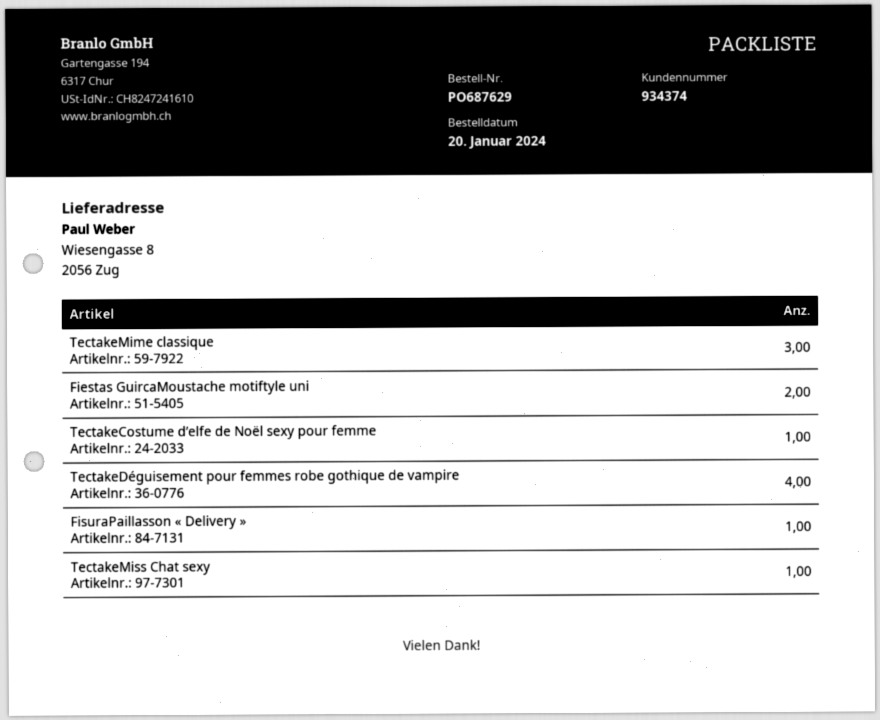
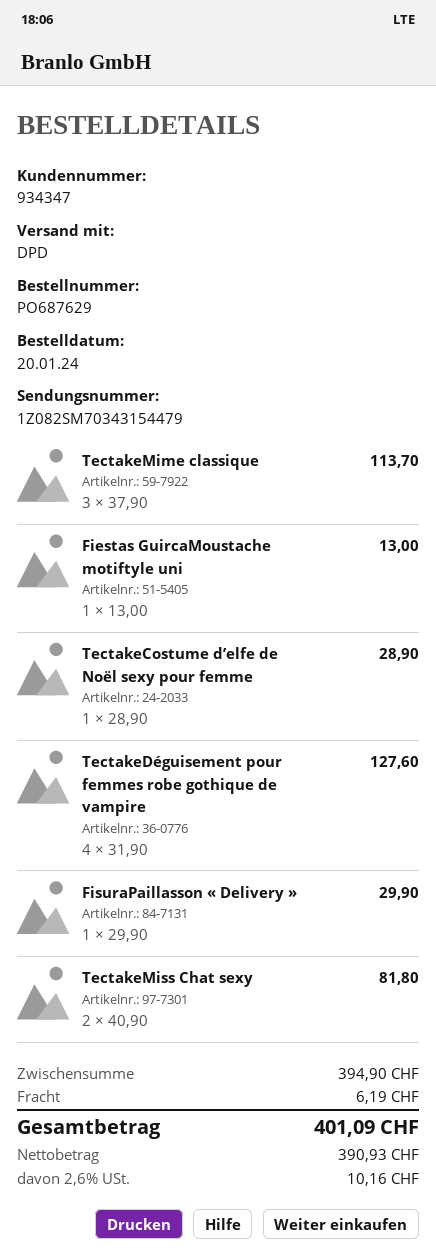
customer number: 934374 -> 934347
Fiestas GuircaMoustache motiftyle uni: 2 -> 1
TectakeMiss Chat sexy: 1 -> 2

